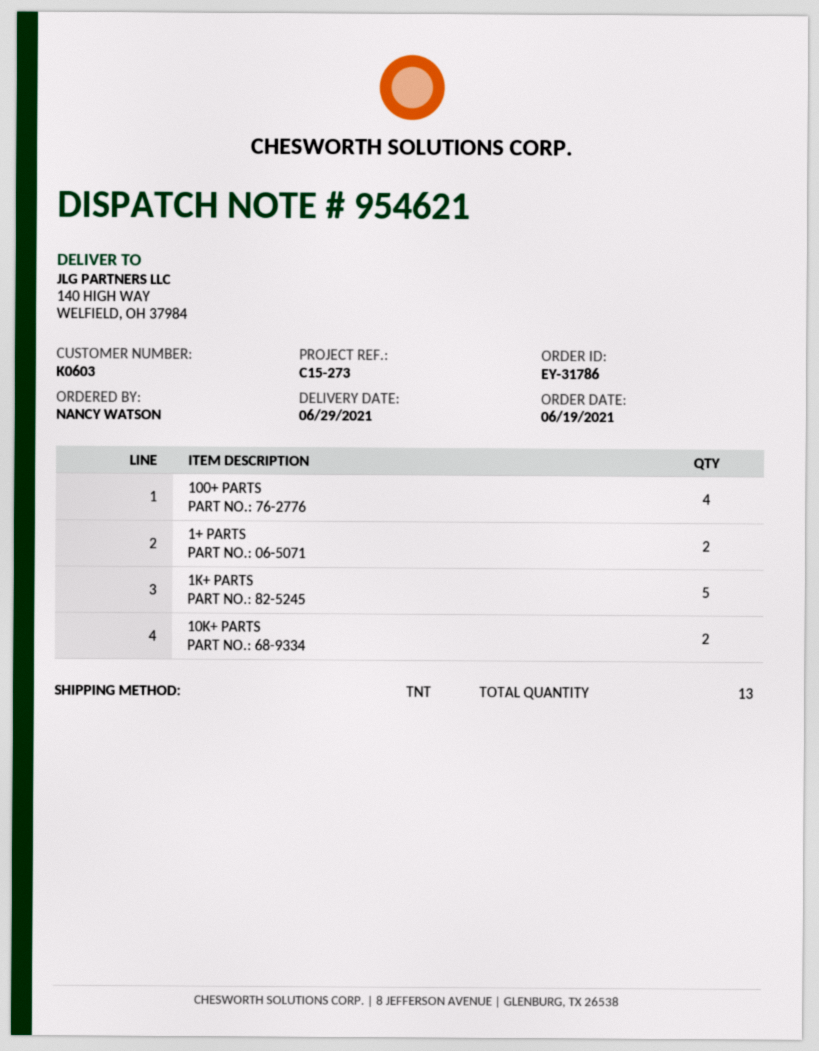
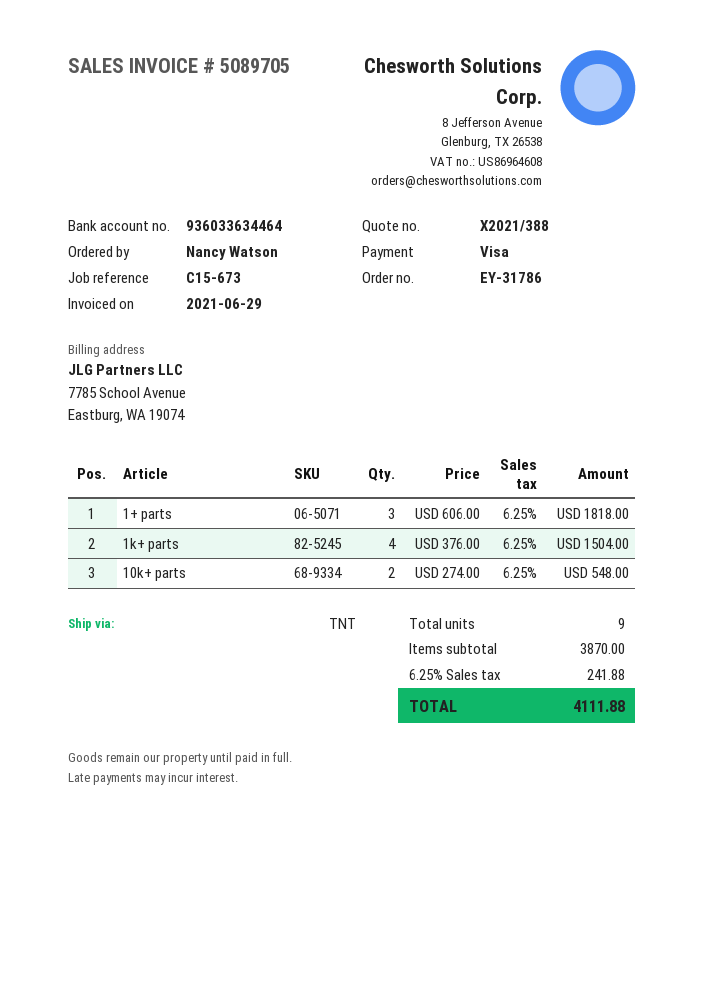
reference: C15-273 -> C15-673
100+ PARTS: 4 -> none
1+ PARTS: 2 -> 3
1K+ PARTS: 5 -> 4
total quantity: 13 -> 9

